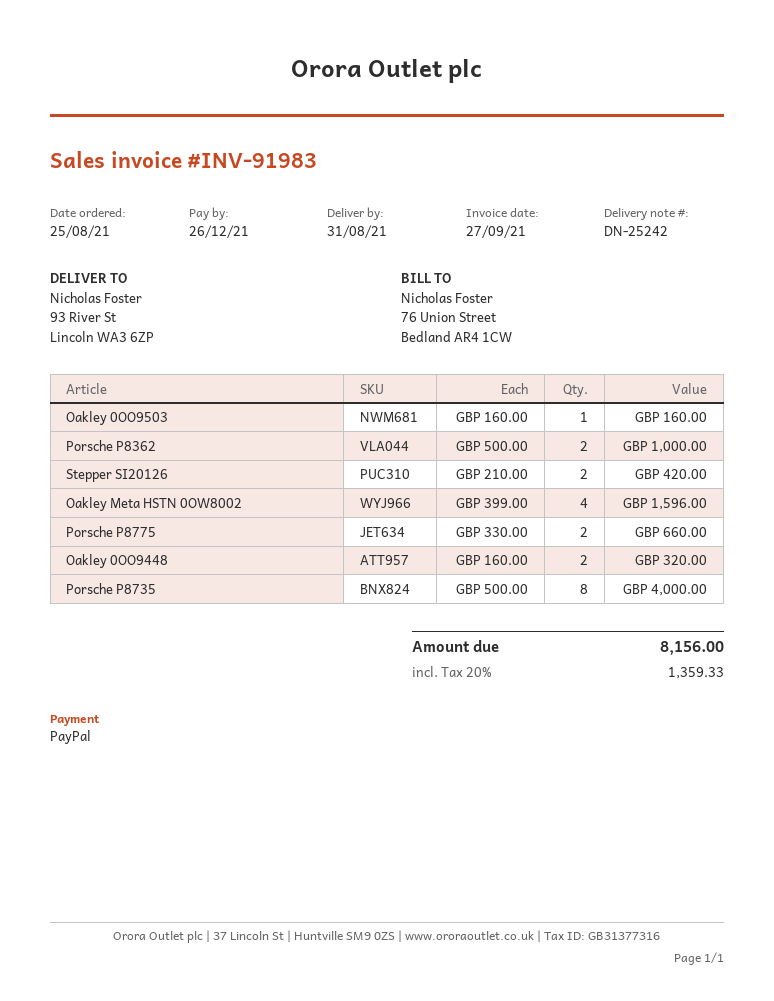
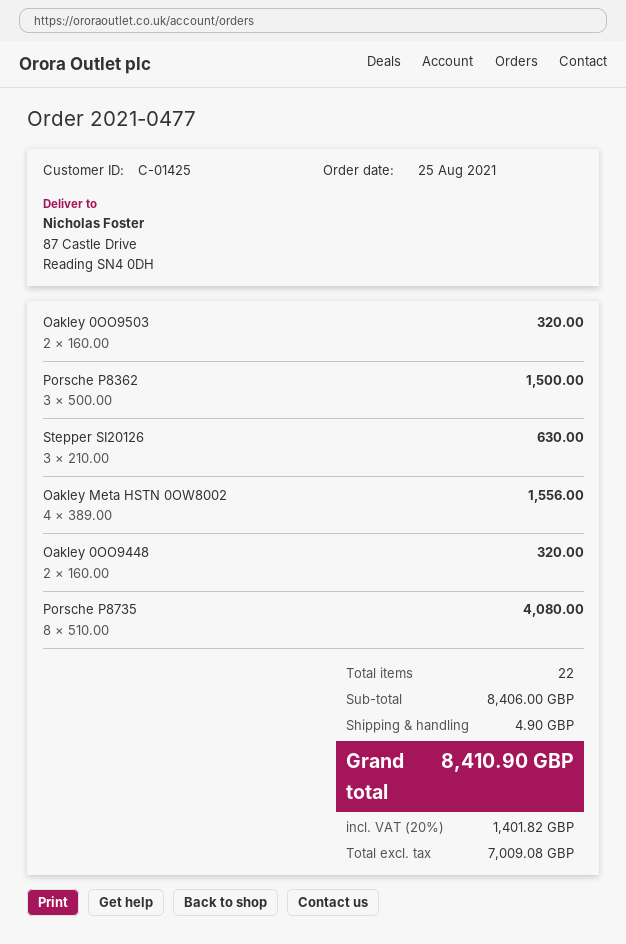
ship to: 93 River St, Lincoln WA3 6ZP -> 87 Castle Drive, Reading SN4 0DH
Oakley 0OO9503: 1 x 160.00 = 160.00 -> 2 x 160.00 = 320.00
Porsche P8362: 2 x 500.00 = 1000.00 -> 3 x 500.00 = 1500.00
Stepper SI20126: 2 x 210.00 = 420.00 -> 3 x 210.00 = 630.00
Oakley Meta HSTN 0OW8002: 4 x 399.00 = 1596.00 -> 4 x 389.00 = 1556.00
Porsche P8775: 2 x 330.00 = 660.00 -> none
Porsche P8735: 8 x 500.00 = 4000.00 -> 8 x 510.00 = 4080.00
shipping: none -> 4.90
tax: 20% = 1359.33 -> 20% = 1401.82
total: 8156.00 -> 8410.90

